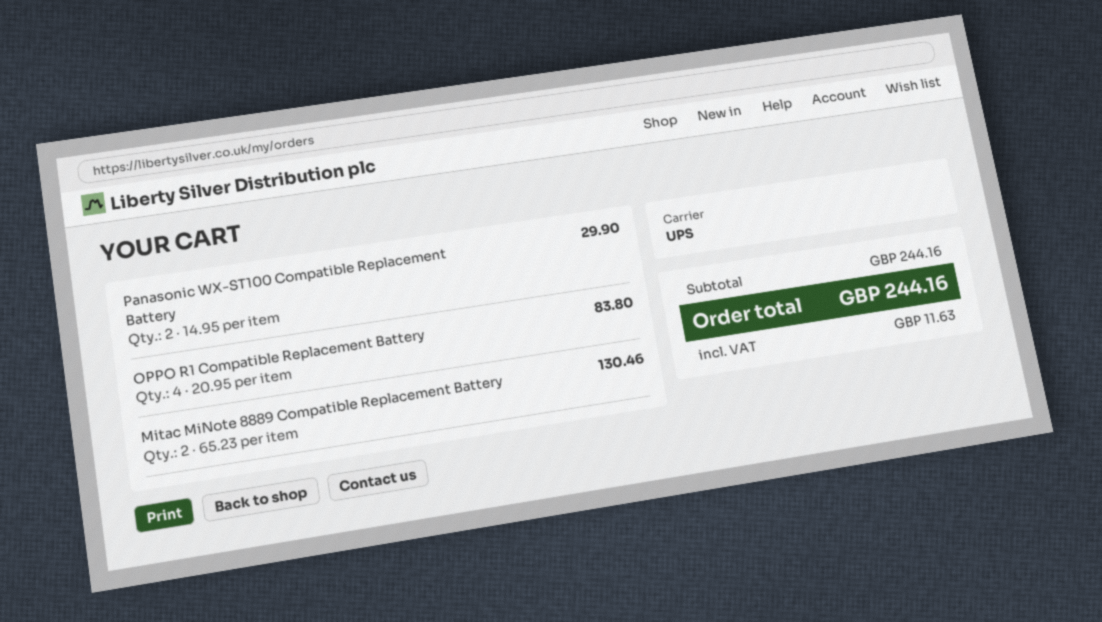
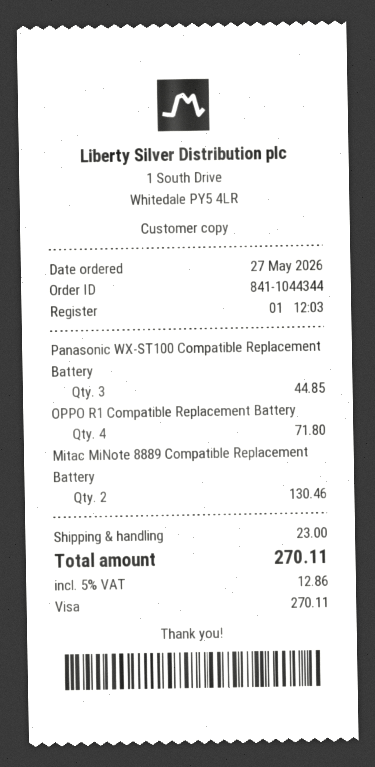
Panasonic WX-ST100 Compatible Replacement Battery: 2 for 29.90 -> 3 for 44.85
OPPO R1 Compatible Replacement Battery: 4 for 83.80 -> 4 for 71.80
shipping: none -> 23.00
tax: 11.63 -> 12.86
total: 244.16 -> 270.11

